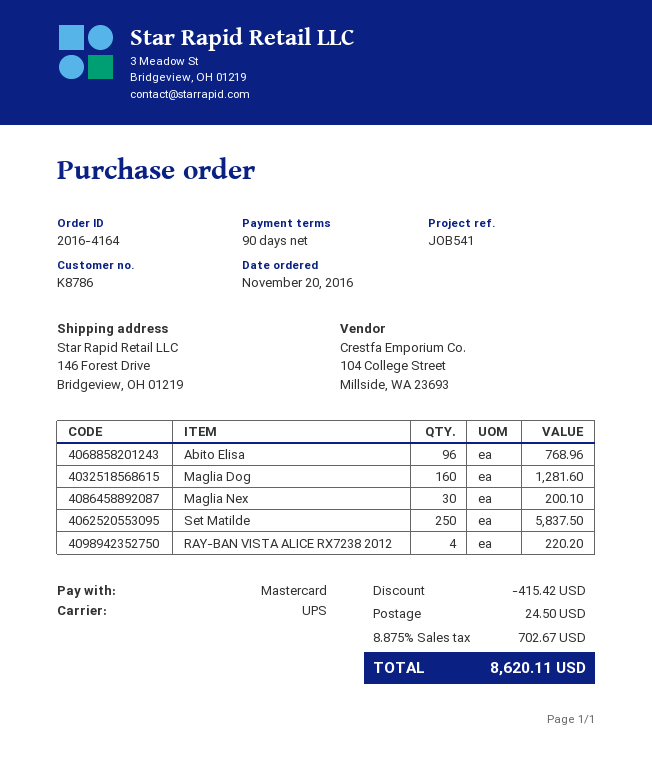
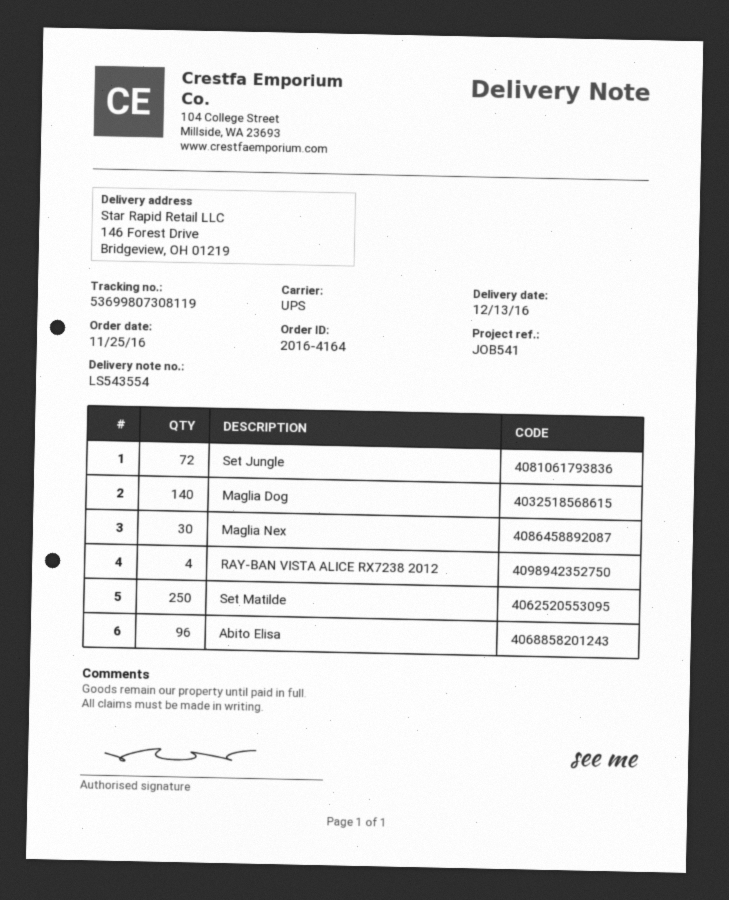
order date: 2016-11-20 -> 2016-11-25
Maglia Dog: 160 -> 140
Set Jungle: none -> 72

